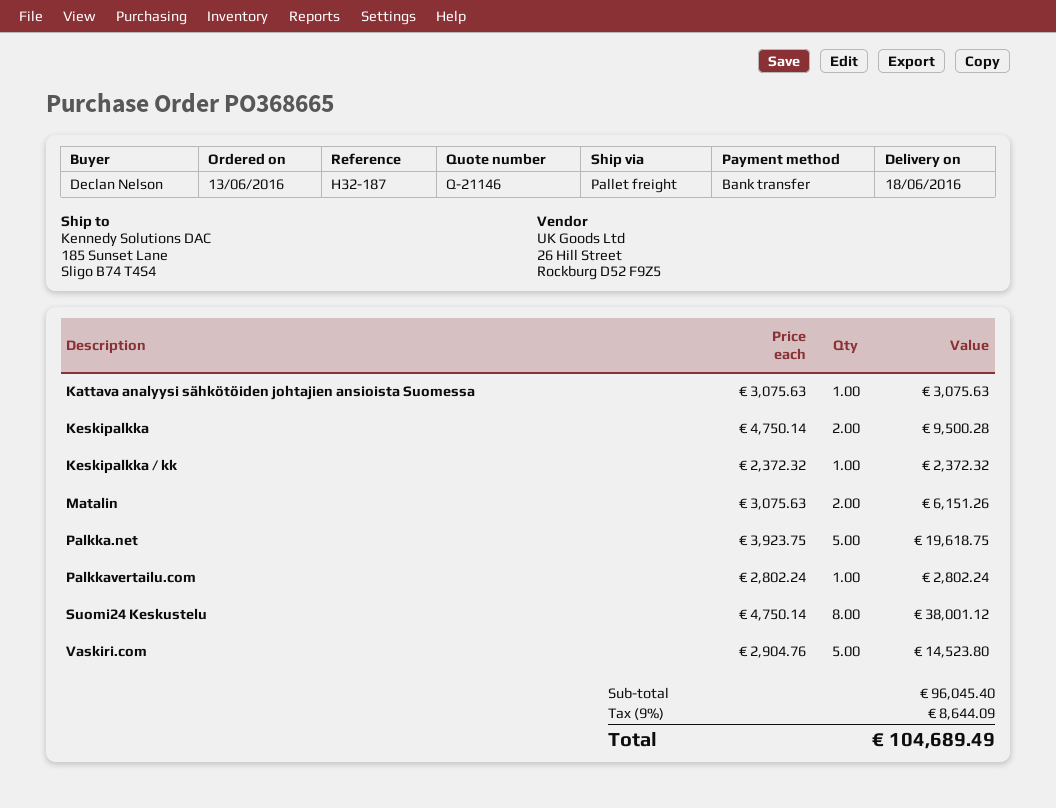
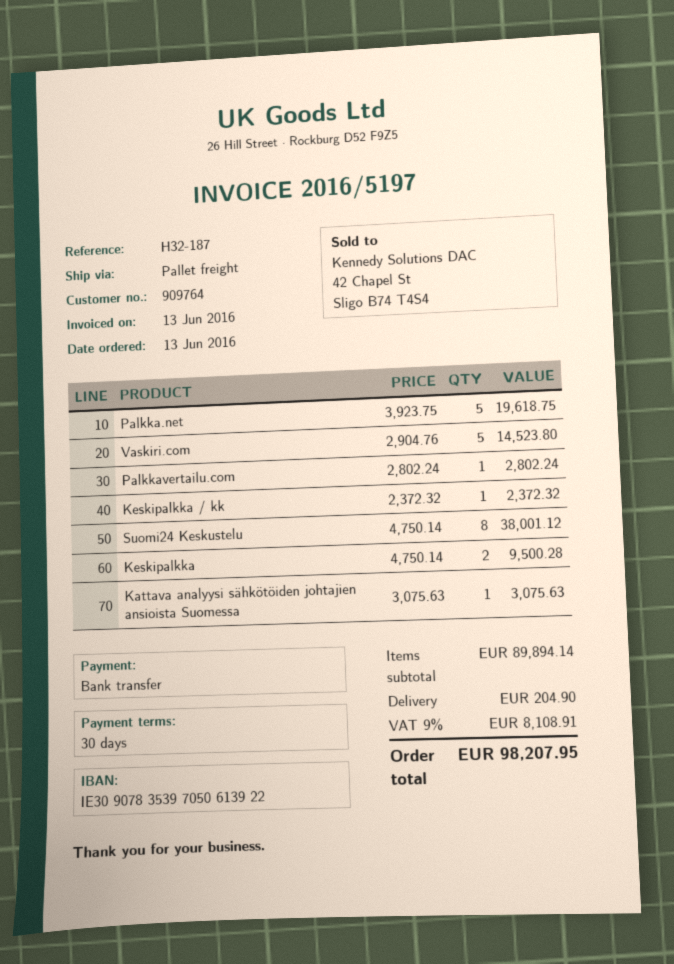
Matalin: 2 x 3075.63 = 6151.26 -> none
subtotal: 96045.40 -> 89894.14
shipping: none -> 204.90
tax: 9% = 8644.09 -> 9% = 8108.91
total: 104689.49 -> 98207.95

